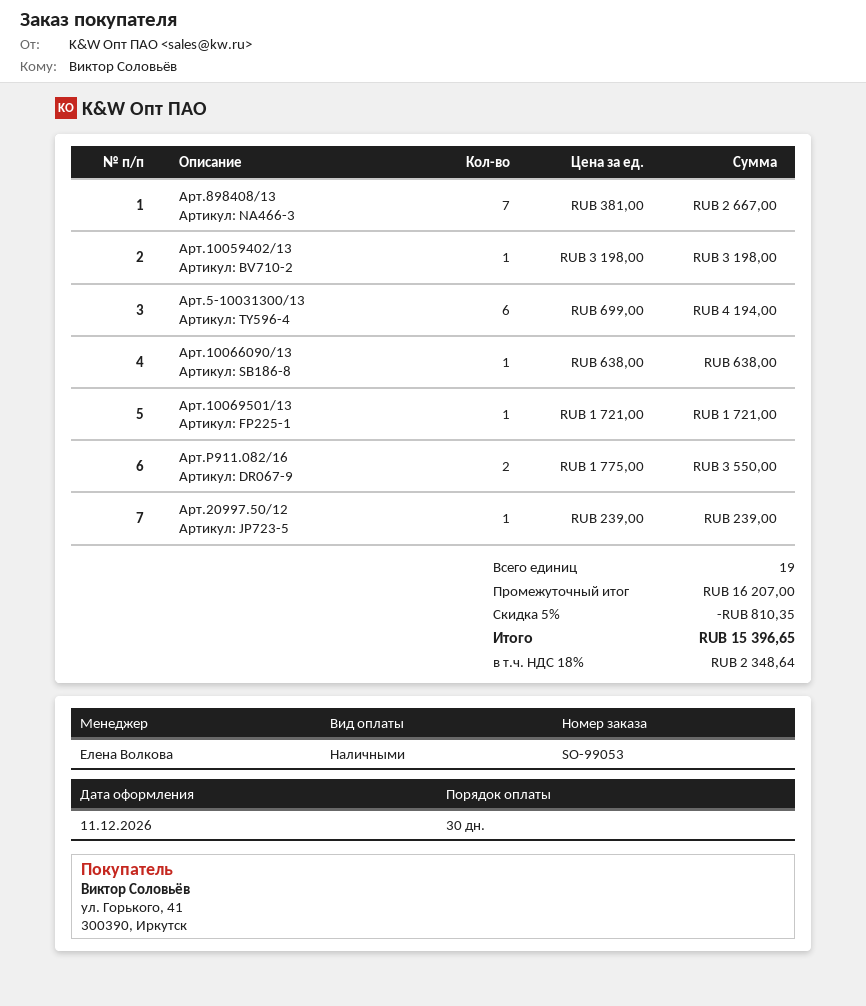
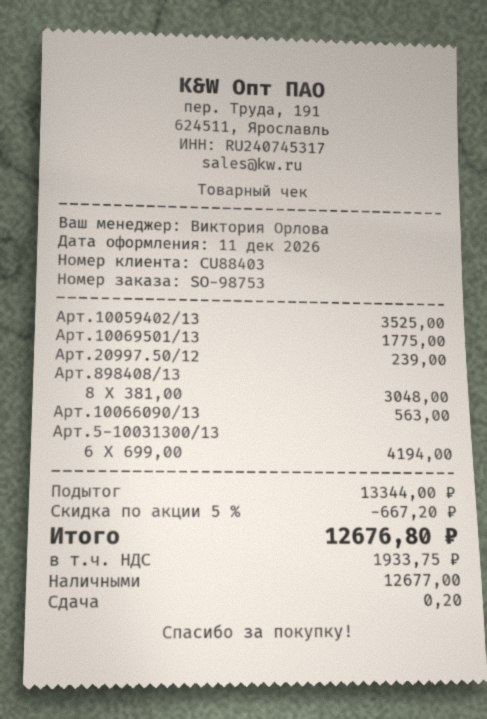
order number: SO-99053 -> SO-98753
sales rep: Елена Волкова -> Виктория Орлова
Арт.898408/13: 7 x 381.00 = 2667.00 -> 8 x 381.00 = 3048.00
Арт.10059402/13: 1 x 3198.00 = 3198.00 -> 1 x 3525.00 = 3525.00
Арт.10066090/13: 1 x 638.00 = 638.00 -> 1 x 563.00 = 563.00
Арт.10069501/13: 1 x 1721.00 = 1721.00 -> 1 x 1775.00 = 1775.00
Арт.P911.082/16: 2 x 1775.00 = 3550.00 -> none
subtotal: 16207.00 -> 13344.00
discount: 5% = 810.35 -> 5% = 667.20
tax: 2348.64 -> 1933.75
total: 15396.65 -> 12676.80

